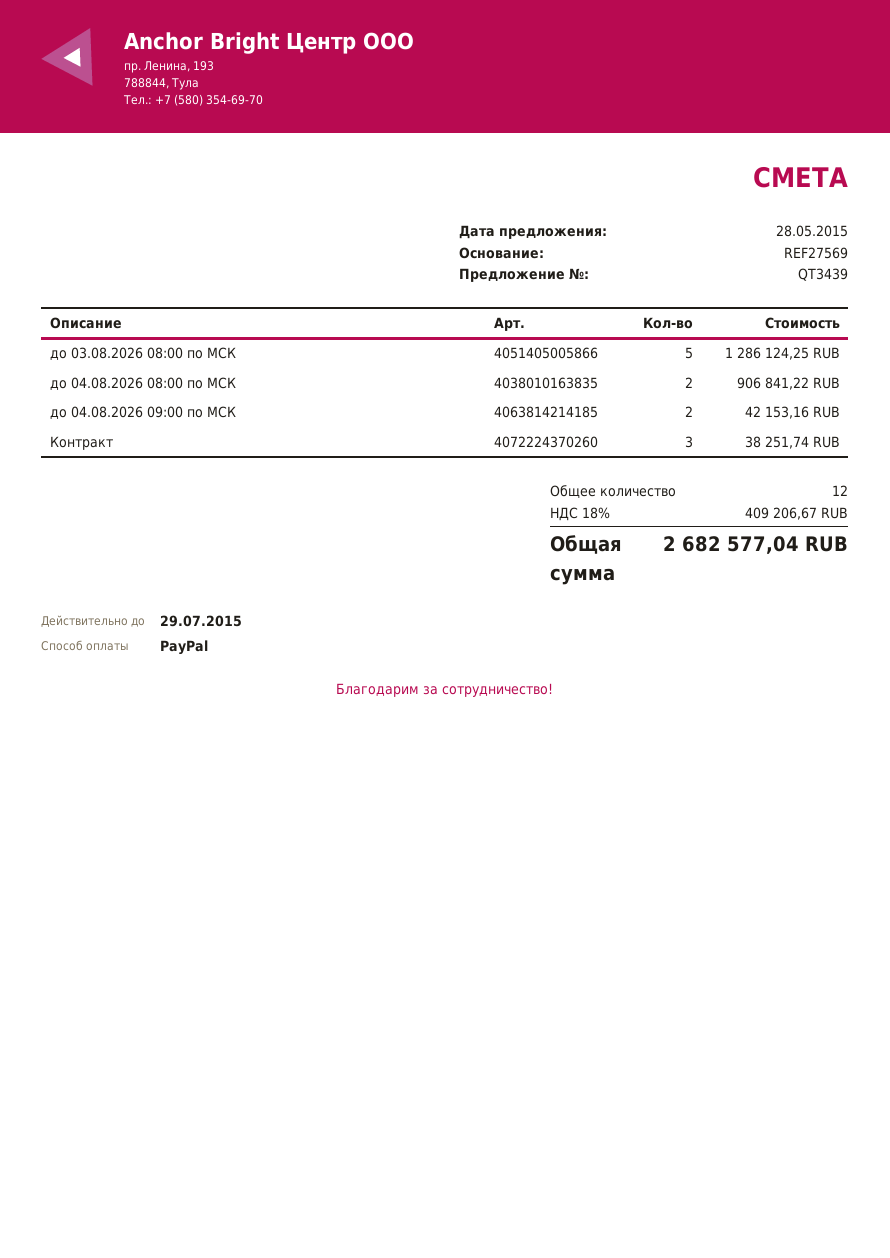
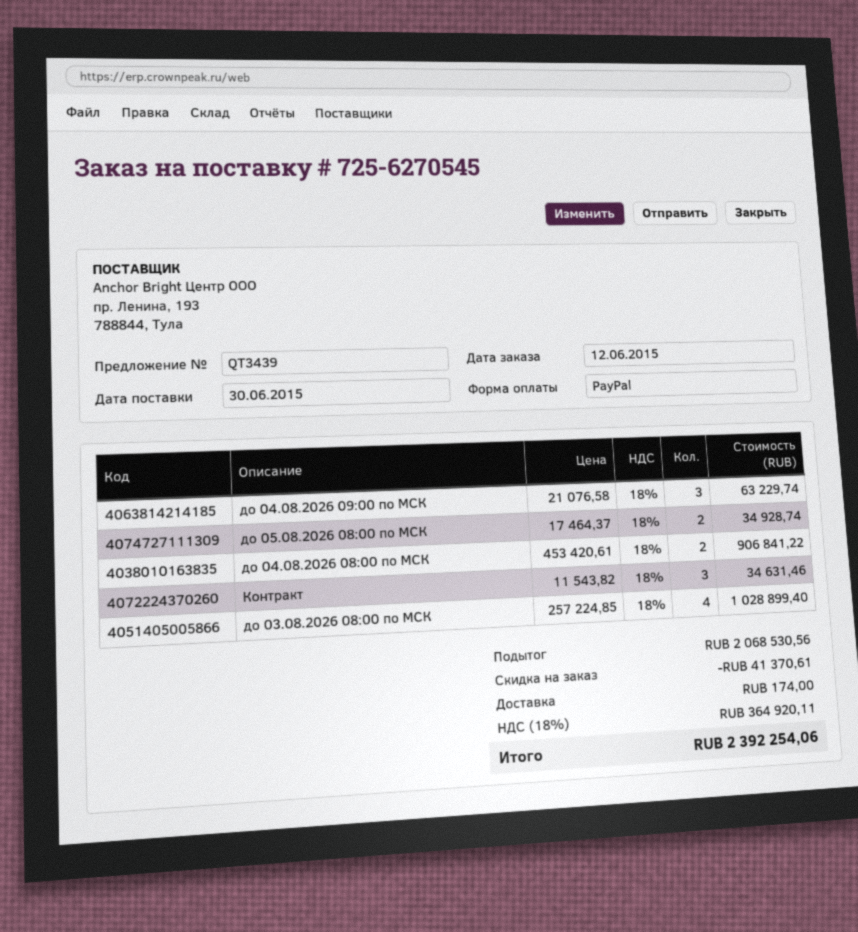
до 03.08.2026 08:00 по МСК: 5 for 1286124.25 -> 4 for 1028899.40
до 04.08.2026 09:00 по МСК: 2 for 42153.16 -> 3 for 63229.74
Контракт: 3 for 38251.74 -> 3 for 34631.46
до 05.08.2026 08:00 по МСК: none -> 2 for 34928.74
discount: none -> 41370.61
shipping: none -> 174.00
tax: 18% = 409206.67 -> 18% = 364920.11
total: 2682577.04 -> 2392254.06

